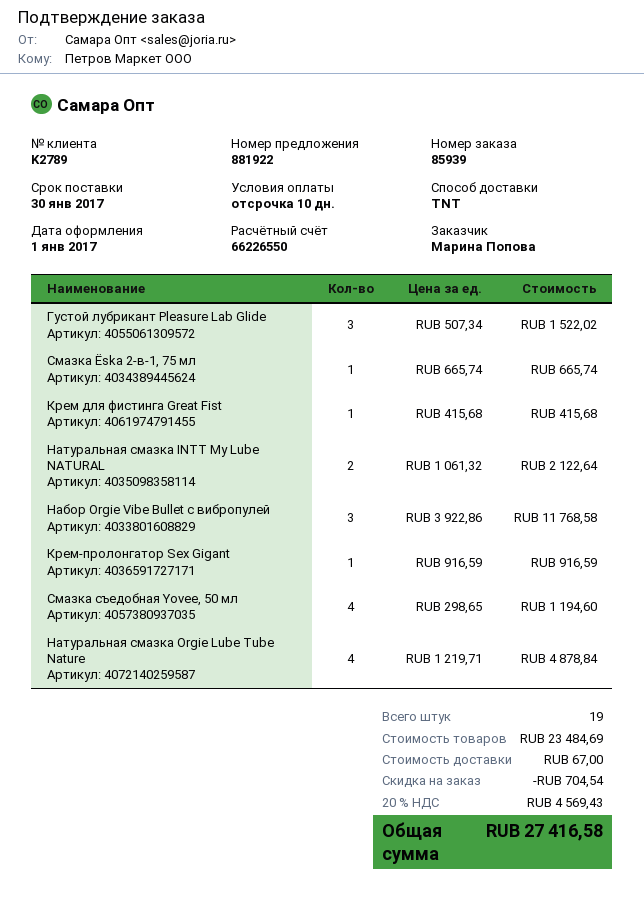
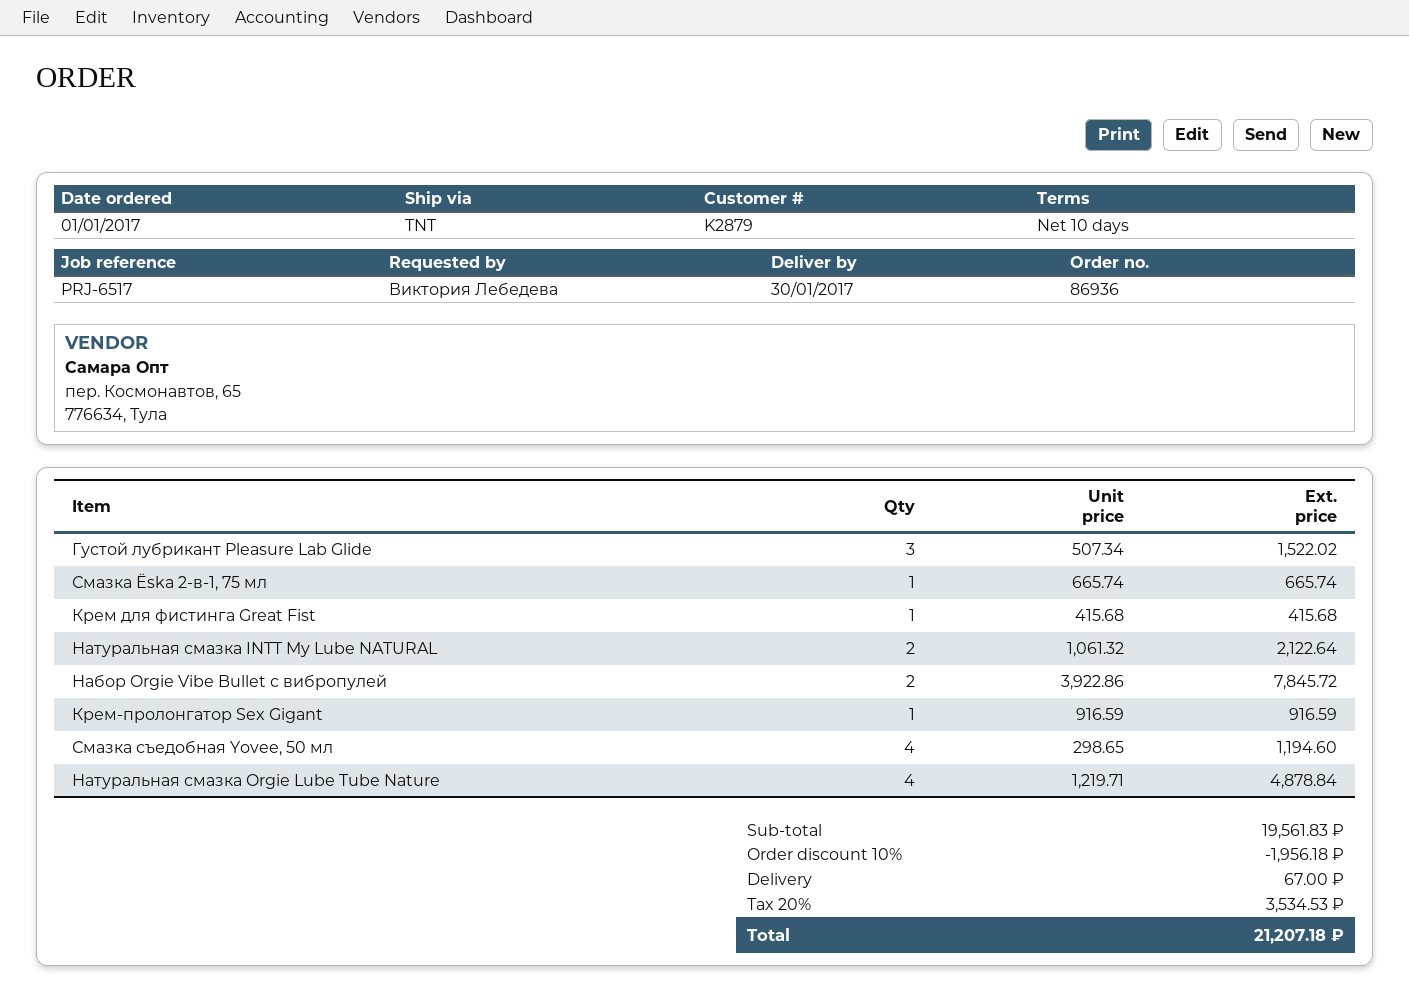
order number: 85939 -> 86936
customer number: K2789 -> K2879
ordered by: Марина Попова -> Виктория Лебедева
Набор Orgie Vibe Bullet с вибропулей: 3 x 3922.86 = 11768.58 -> 2 x 3922.86 = 7845.72
subtotal: 23484.69 -> 19561.83
discount: 704.54 -> 1956.18
tax: 20% = 4569.43 -> 20% = 3534.53
total: 27416.58 -> 21207.18

